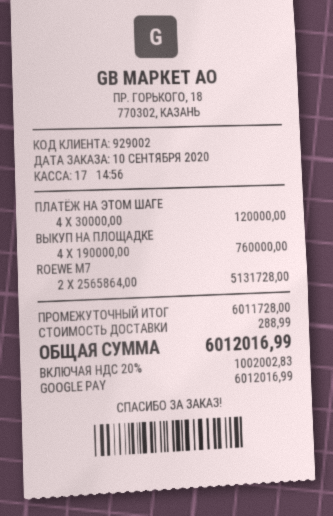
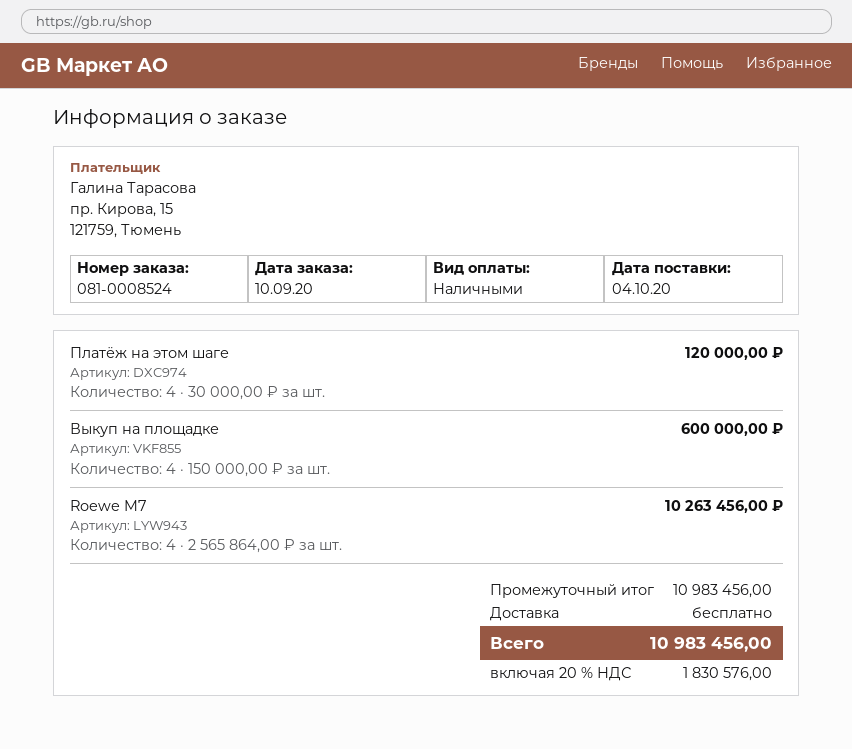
payment method: Google Pay -> cash
ВЫКУП НА ПЛОЩАДКЕ: 4 x 190000.00 = 760000.00 -> 4 x 150000.00 = 600000.00
ROEWE M7: 2 x 2565864.00 = 5131728.00 -> 4 x 2565864.00 = 10263456.00
subtotal: 6011728.00 -> 10983456.00
shipping: 288.99 -> 0.00
tax: 20% = 1002002.83 -> 20% = 1830576.00
total: 6012016.99 -> 10983456.00

